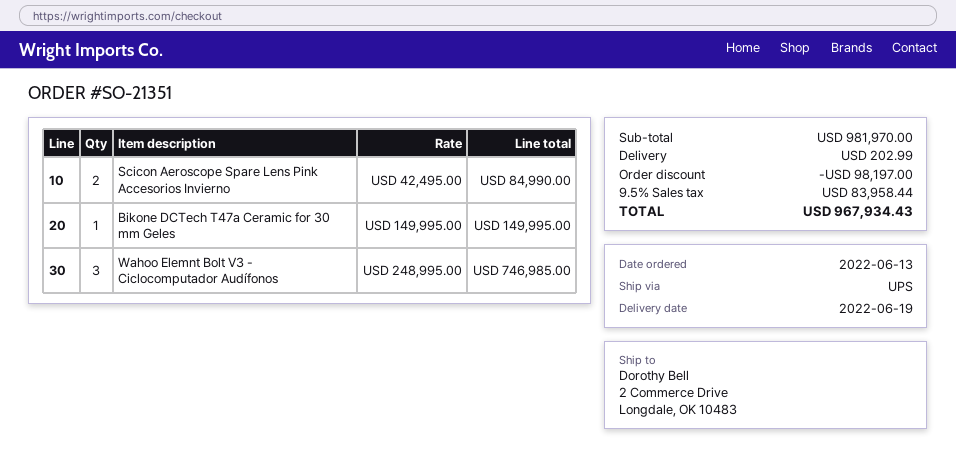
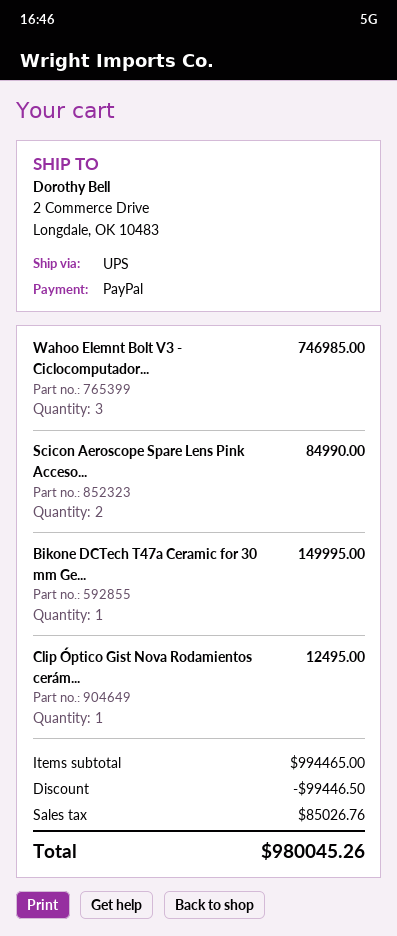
Clip Óptico Gist Nova Rodamientos cerám...: none -> 1 for 12495.00
subtotal: 981970.00 -> 994465.00
discount: 98197.00 -> 99446.50
shipping: 202.99 -> none
tax: 83958.44 -> 85026.76
total: 967934.43 -> 980045.26

